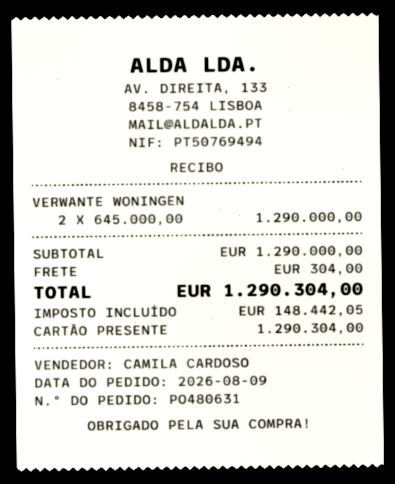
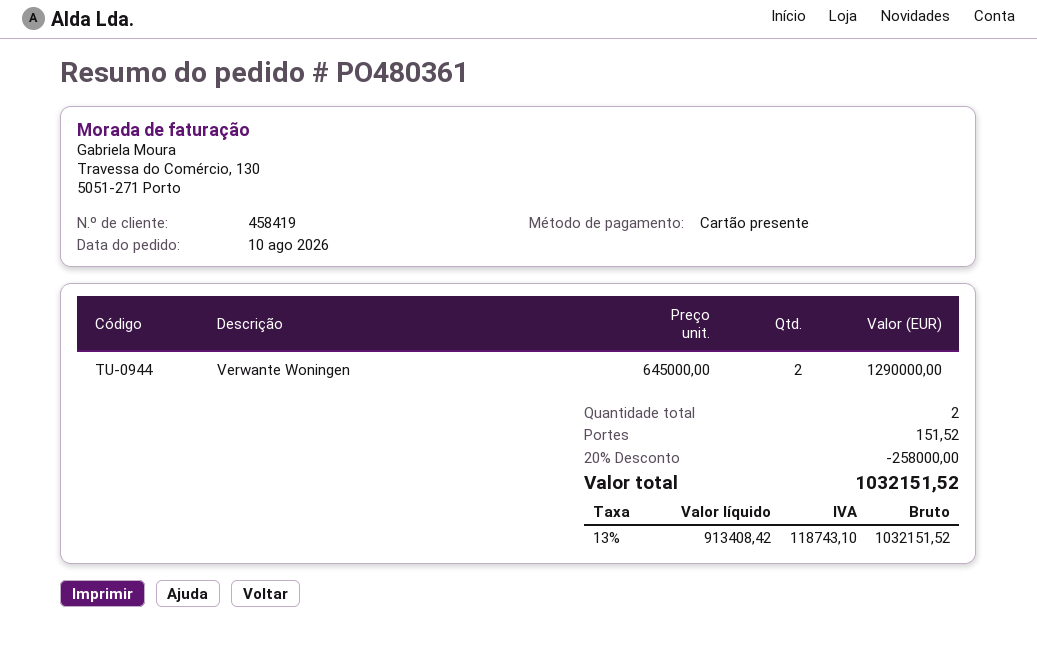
order number: PO480631 -> PO480361
order date: 2026-08-09 -> 2026-08-10
discount: none -> 20% = 258000.00
shipping: 304.00 -> 151.52
tax: 148442.05 -> 118743.10
total: 1290304.00 -> 1032151.52

